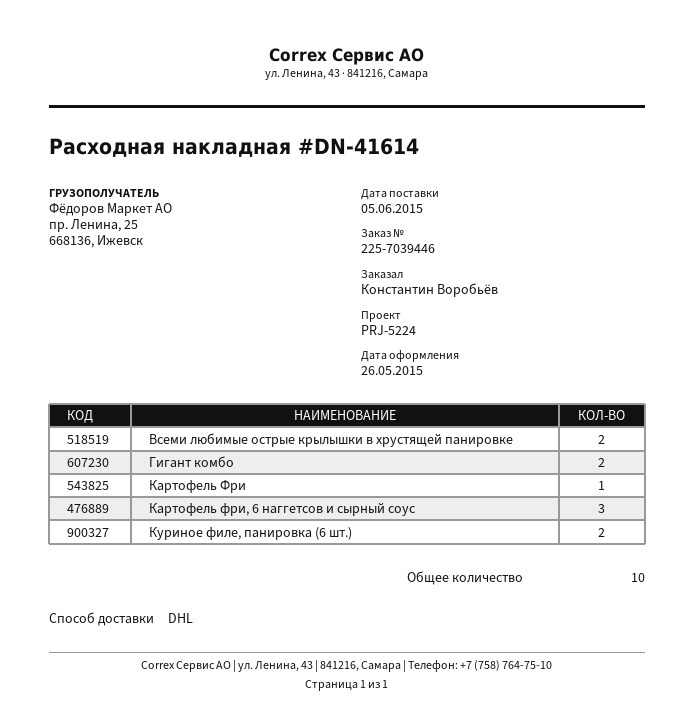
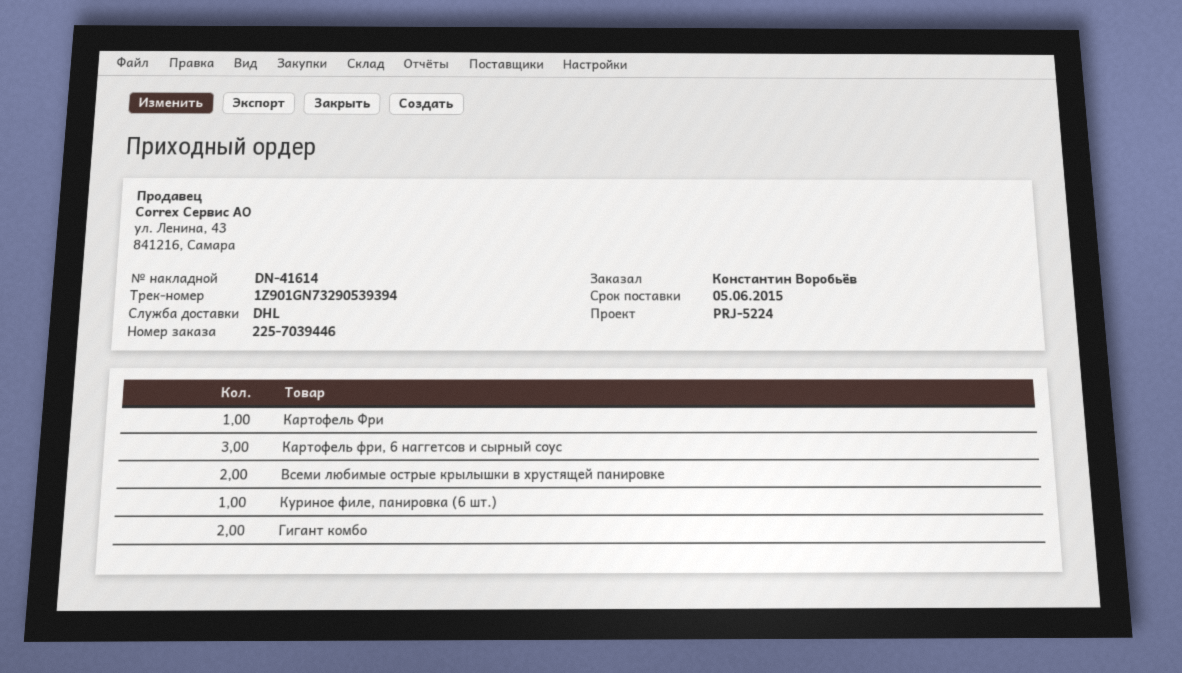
Куриное филе, панировка (6 шт.): 2 -> 1

